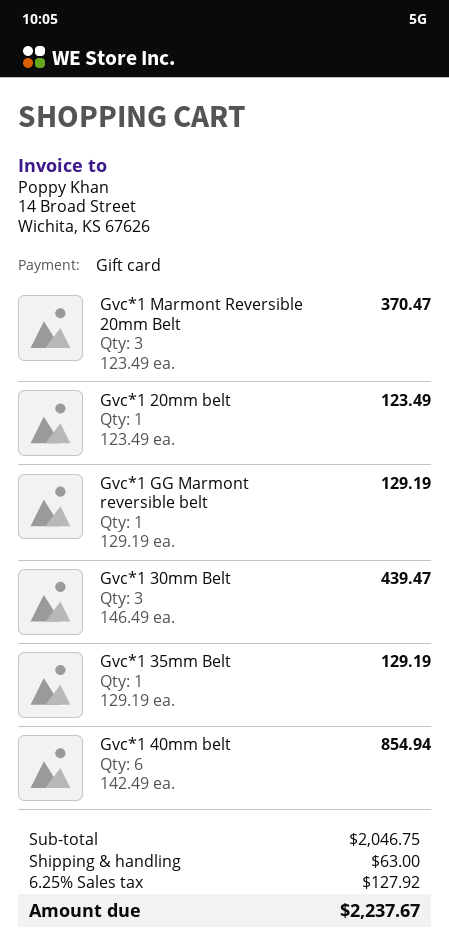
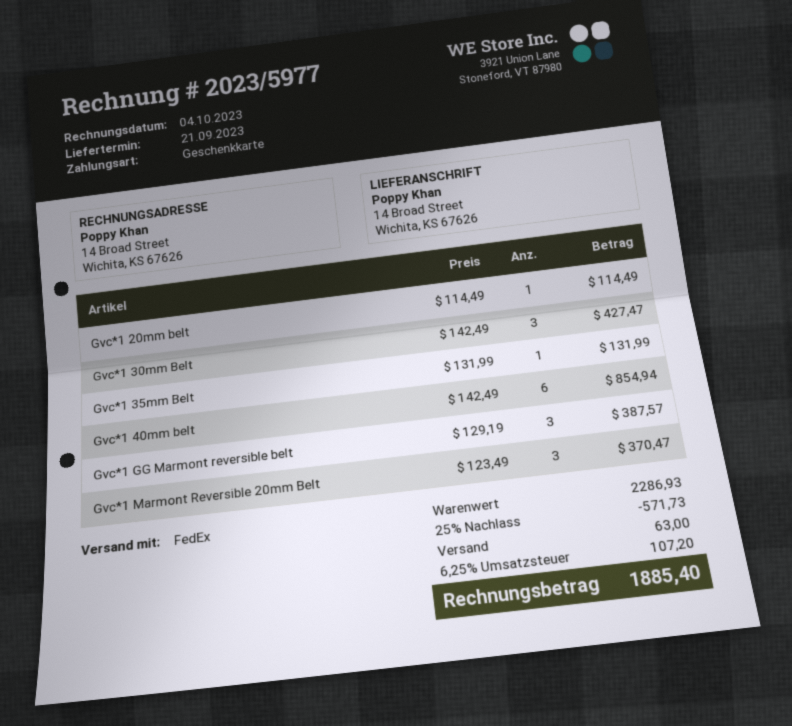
Gvc*1 20mm belt: 1 x 123.49 = 123.49 -> 1 x 114.49 = 114.49
Gvc*1 GG Marmont reversible belt: 1 x 129.19 = 129.19 -> 3 x 129.19 = 387.57
Gvc*1 30mm Belt: 3 x 146.49 = 439.47 -> 3 x 142.49 = 427.47
Gvc*1 35mm Belt: 1 x 129.19 = 129.19 -> 1 x 131.99 = 131.99
subtotal: 2046.75 -> 2286.93
discount: none -> 25% = 571.73
tax: 6.25% = 127.92 -> 6.25% = 107.20
total: 2237.67 -> 1885.40

